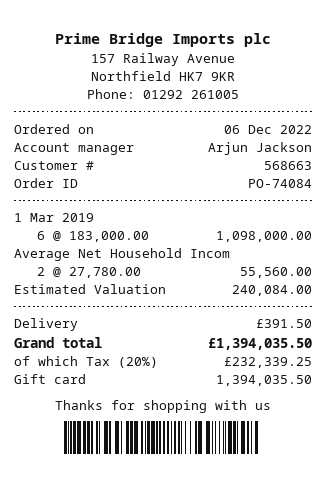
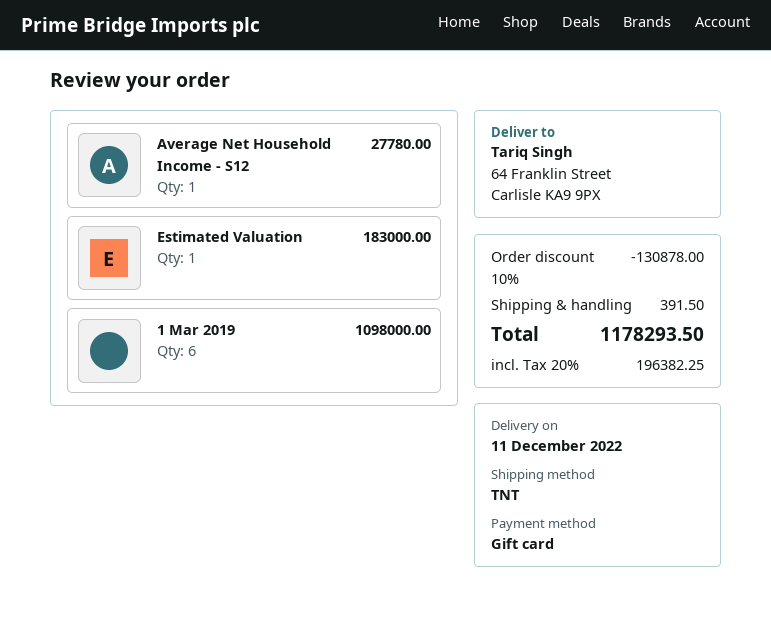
Average Net Household Incom: 2 for 55560.00 -> 1 for 27780.00
Estimated Valuation: 1 for 240084.00 -> 1 for 183000.00
discount: none -> 10% = 130878.00
tax: 20% = 232339.25 -> 20% = 196382.25
total: 1394035.50 -> 1178293.50

